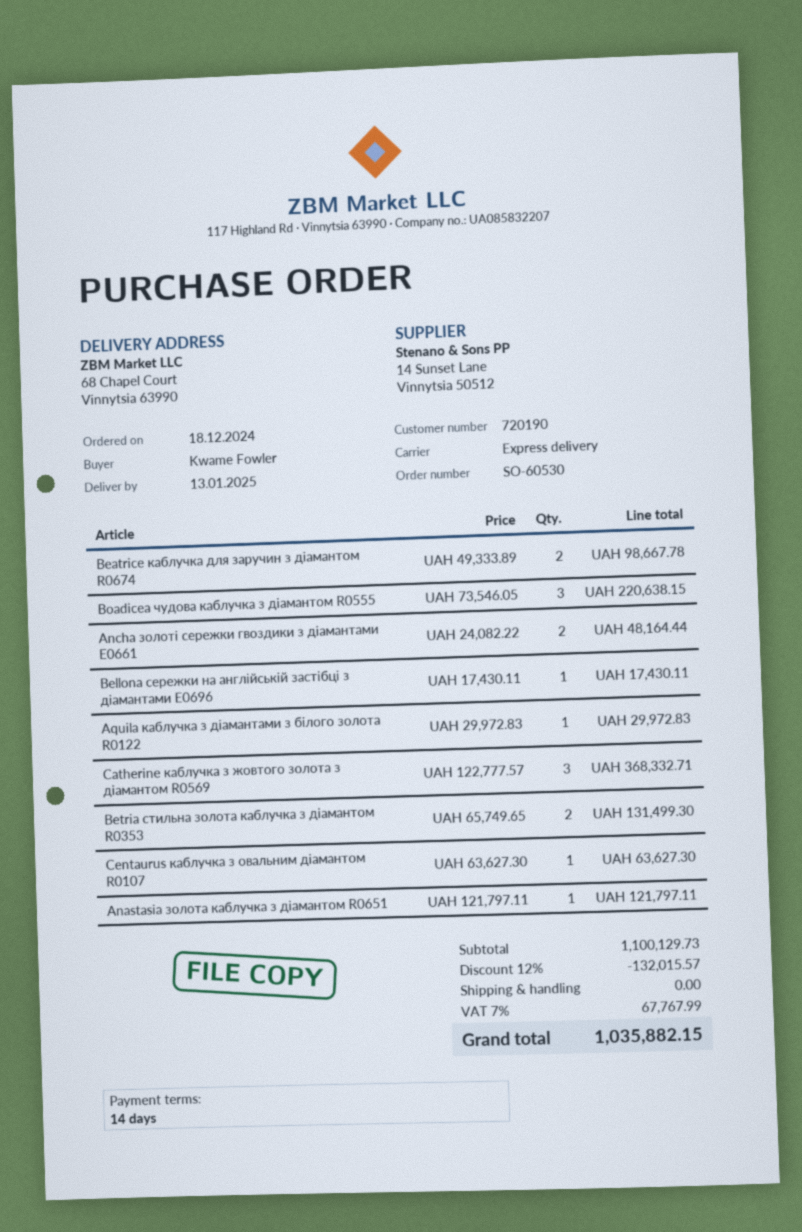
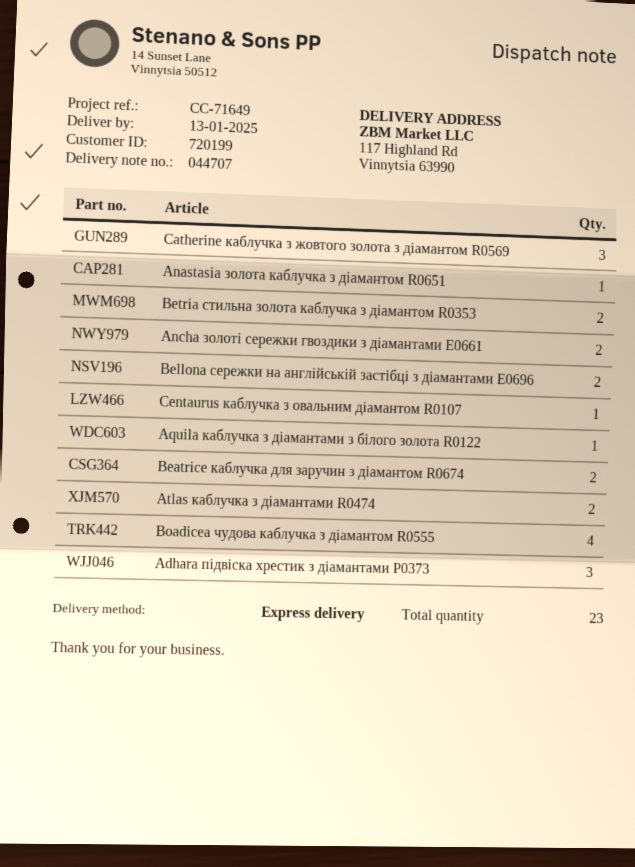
customer number: 720190 -> 720199
ship to: 68 Chapel Court, Vinnytsia 63990 -> 117 Highland Rd, Vinnytsia 63990
Boadicea чудова каблучка з діамантом R0555: 3 -> 4
Bellona cережки на англійській застібці з діамантами E0696: 1 -> 2
Atlas каблучка з діамантами R0474: none -> 2
Adhara підвіска хрестик з діамантами P0373: none -> 3

